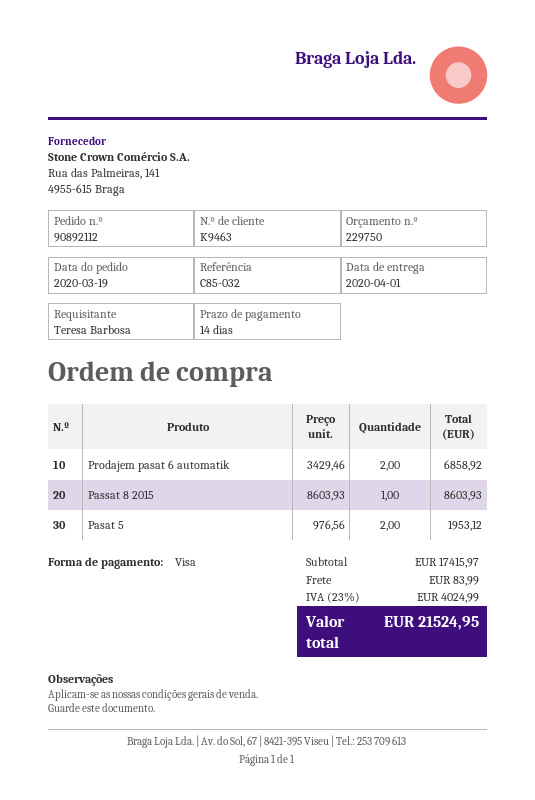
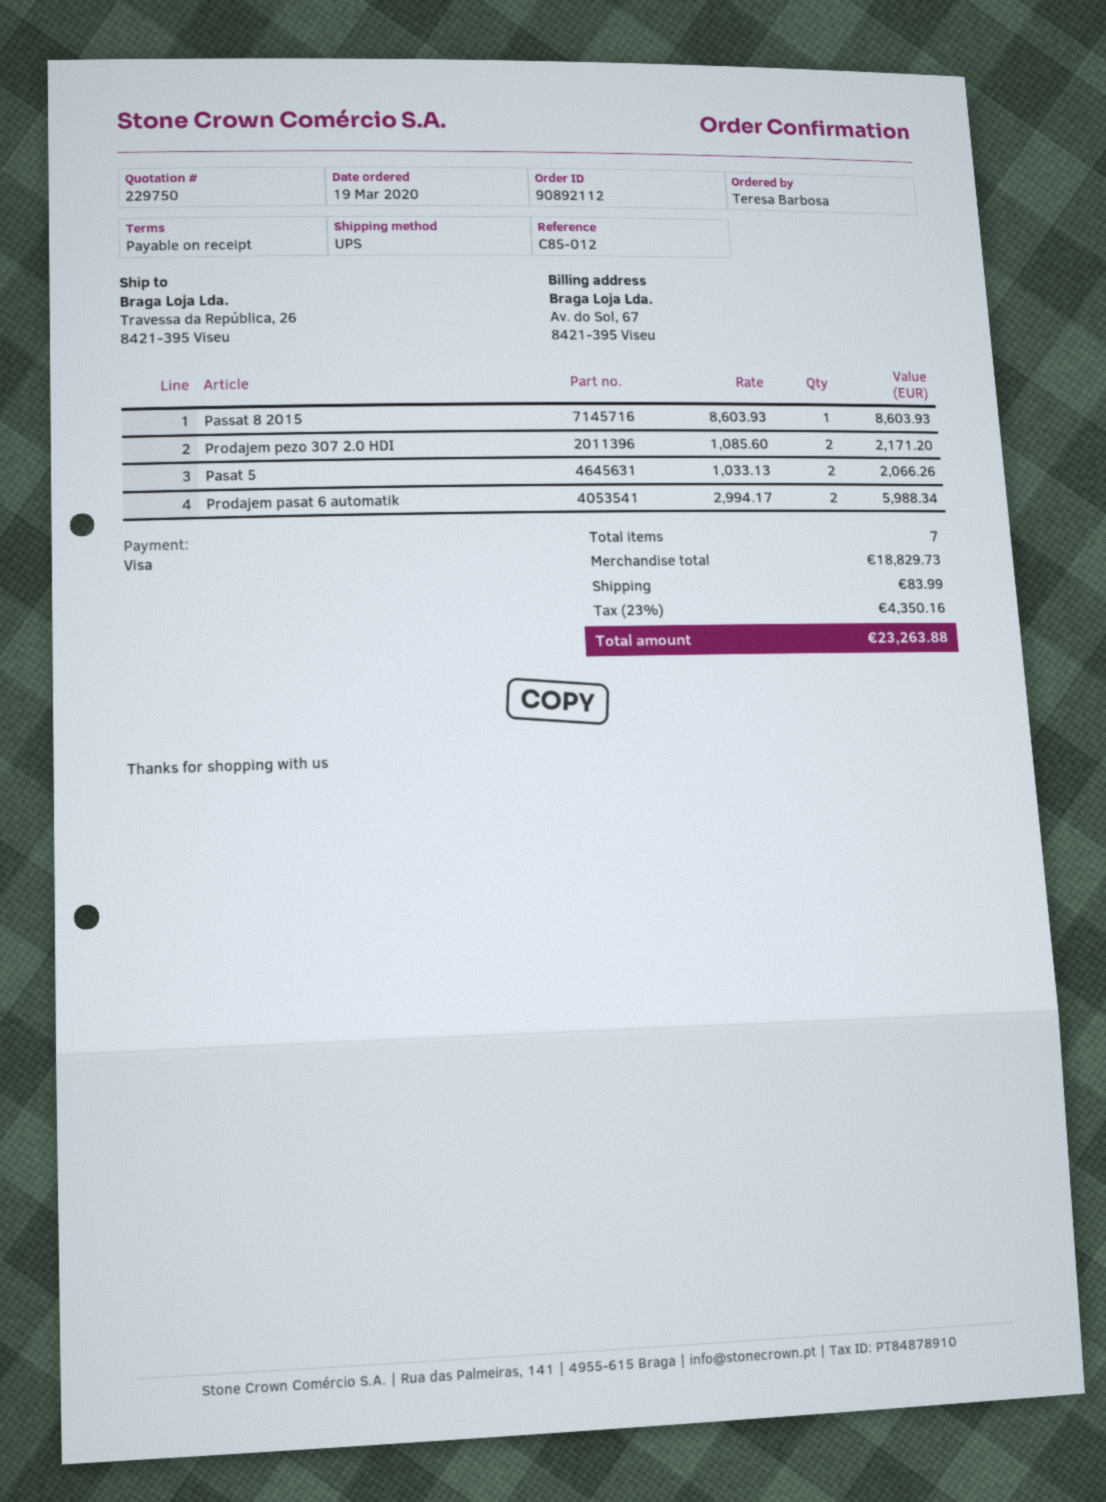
payment terms: 14 days -> on receipt
reference: C85-032 -> C85-012
Prodajem pasat 6 automatik: 2 x 3429.46 = 6858.92 -> 2 x 2994.17 = 5988.34
Pasat 5: 2 x 976.56 = 1953.12 -> 2 x 1033.13 = 2066.26
Prodajem pezo 307 2.0 HDI: none -> 2 x 1085.60 = 2171.20
subtotal: 17415.97 -> 18829.73
tax: 23% = 4024.99 -> 23% = 4350.16
total: 21524.95 -> 23263.88

